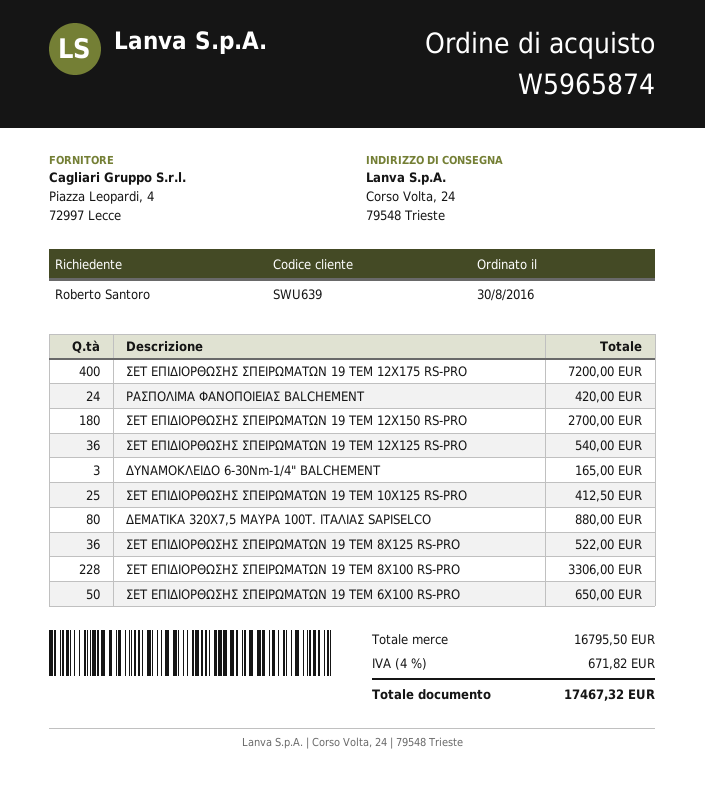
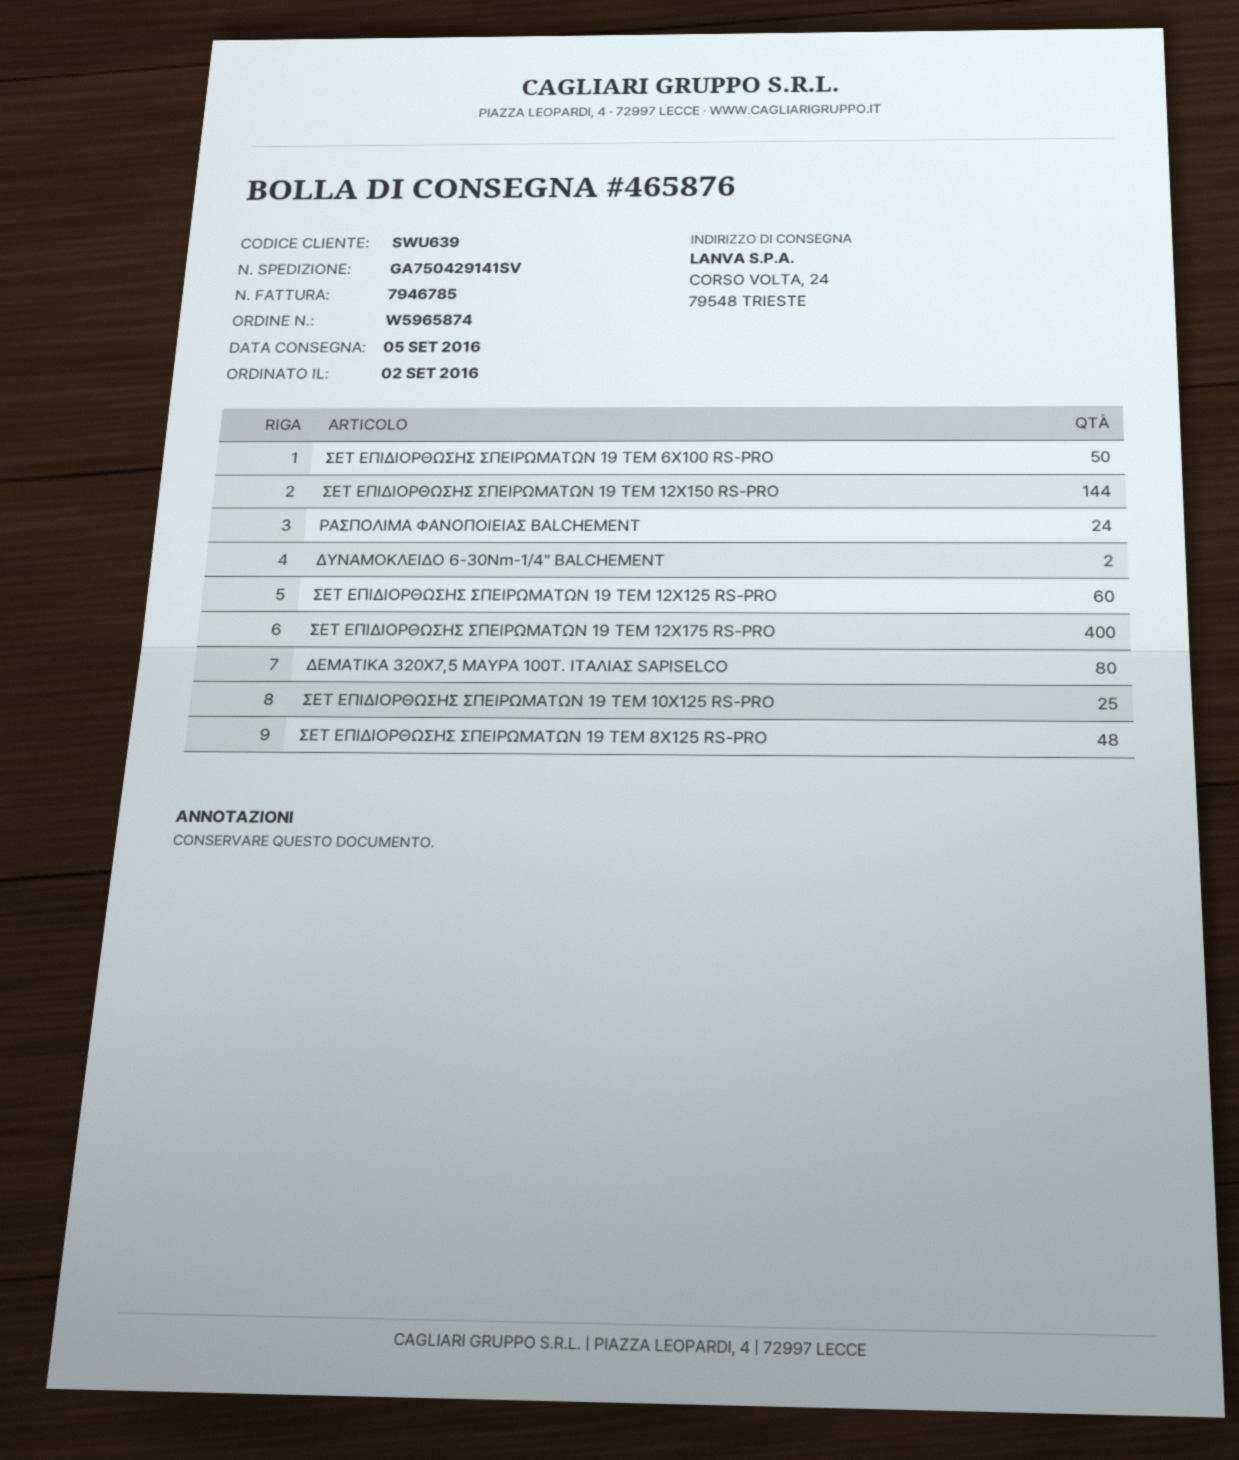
order date: 2016-08-30 -> 2016-09-02
ΣΕΤ ΕΠΙΔΙΟΡΘΩΣΗΣ ΣΠΕΙΡΩΜΑΤΩΝ 19 ΤΕΜ 12Χ150 RS-PRO: 180 -> 144
ΣΕΤ ΕΠΙΔΙΟΡΘΩΣΗΣ ΣΠΕΙΡΩΜΑΤΩΝ 19 ΤΕΜ 12Χ125 RS-PRO: 36 -> 60
ΔΥΝΑΜΟΚΛΕΙΔΟ 6-30Nm-1/4" BALCHEMENT: 3 -> 2
ΣΕΤ ΕΠΙΔΙΟΡΘΩΣΗΣ ΣΠΕΙΡΩΜΑΤΩΝ 19 ΤΕΜ 8Χ125 RS-PRO: 36 -> 48
ΣΕΤ ΕΠΙΔΙΟΡΘΩΣΗΣ ΣΠΕΙΡΩΜΑΤΩΝ 19 ΤΕΜ 8Χ100 RS-PRO: 228 -> none

